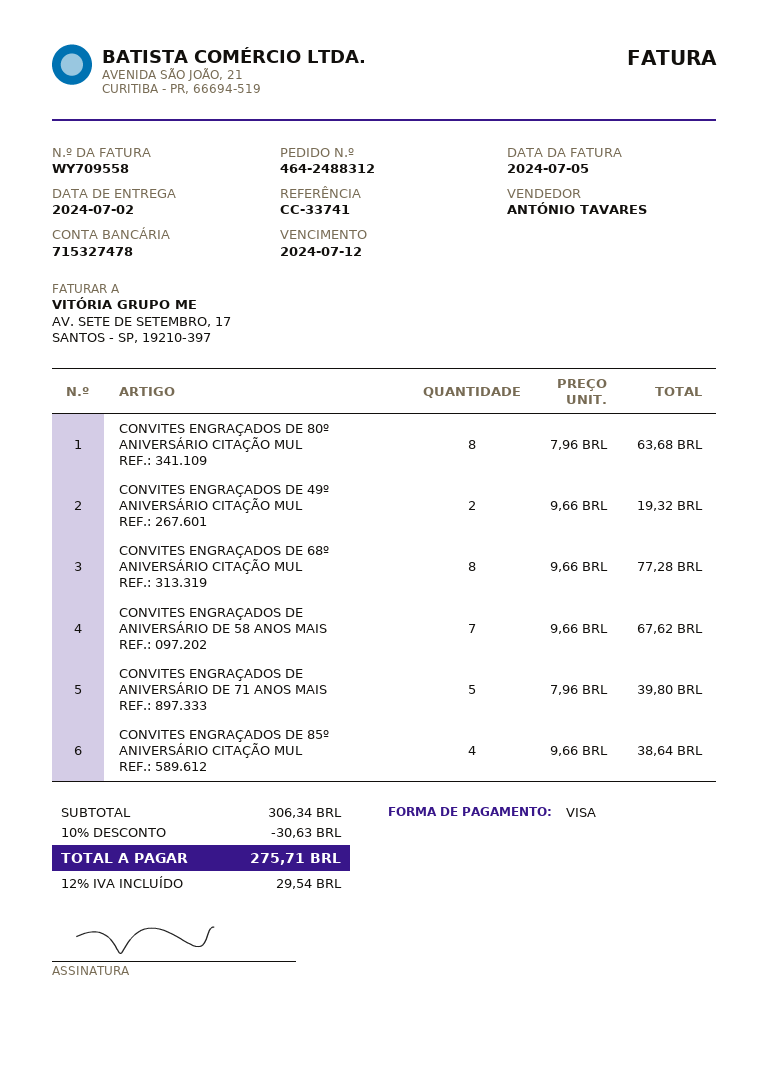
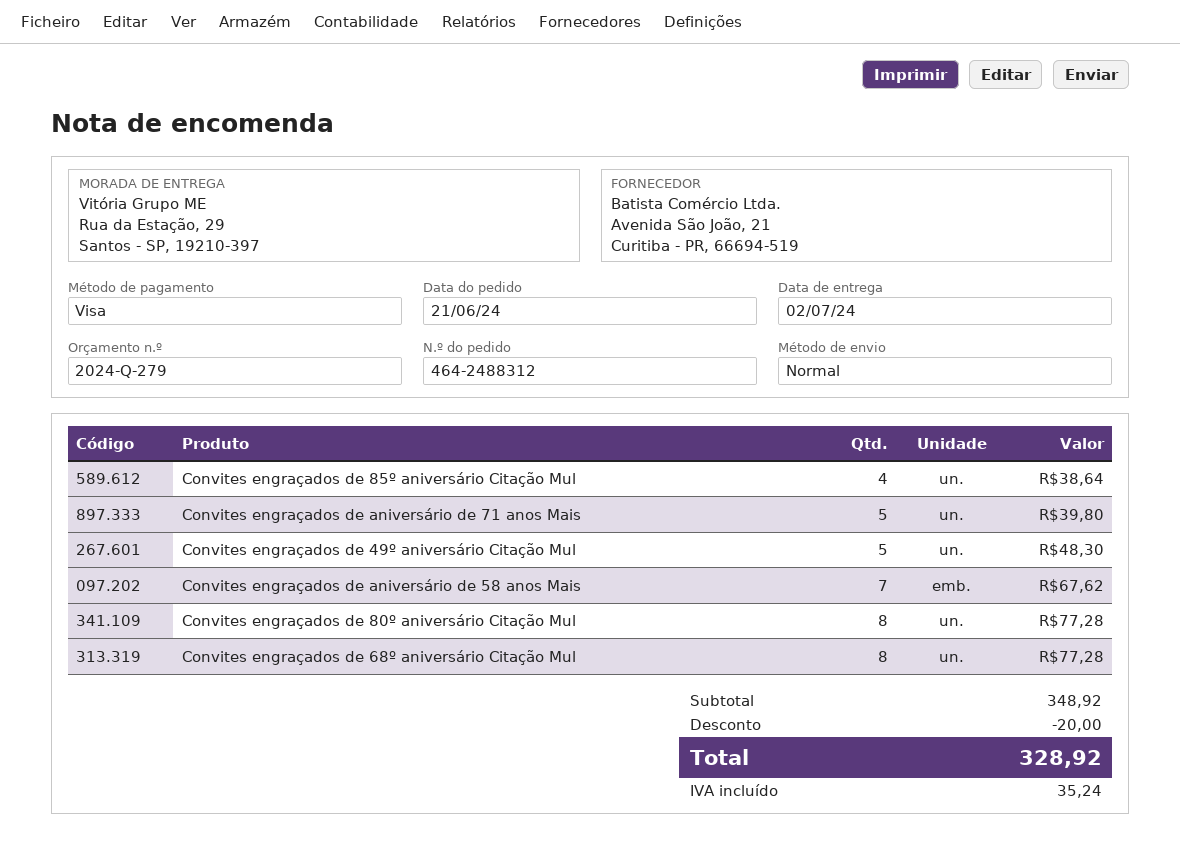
CONVITES ENGRAÇADOS DE 80º ANIVERSÁRIO CITAÇÃO MUL: 8 for 63.68 -> 8 for 77.28
CONVITES ENGRAÇADOS DE 49º ANIVERSÁRIO CITAÇÃO MUL: 2 for 19.32 -> 5 for 48.30
subtotal: 306.34 -> 348.92
discount: 30.63 -> 20.00
tax: 29.54 -> 35.24
total: 275.71 -> 328.92

